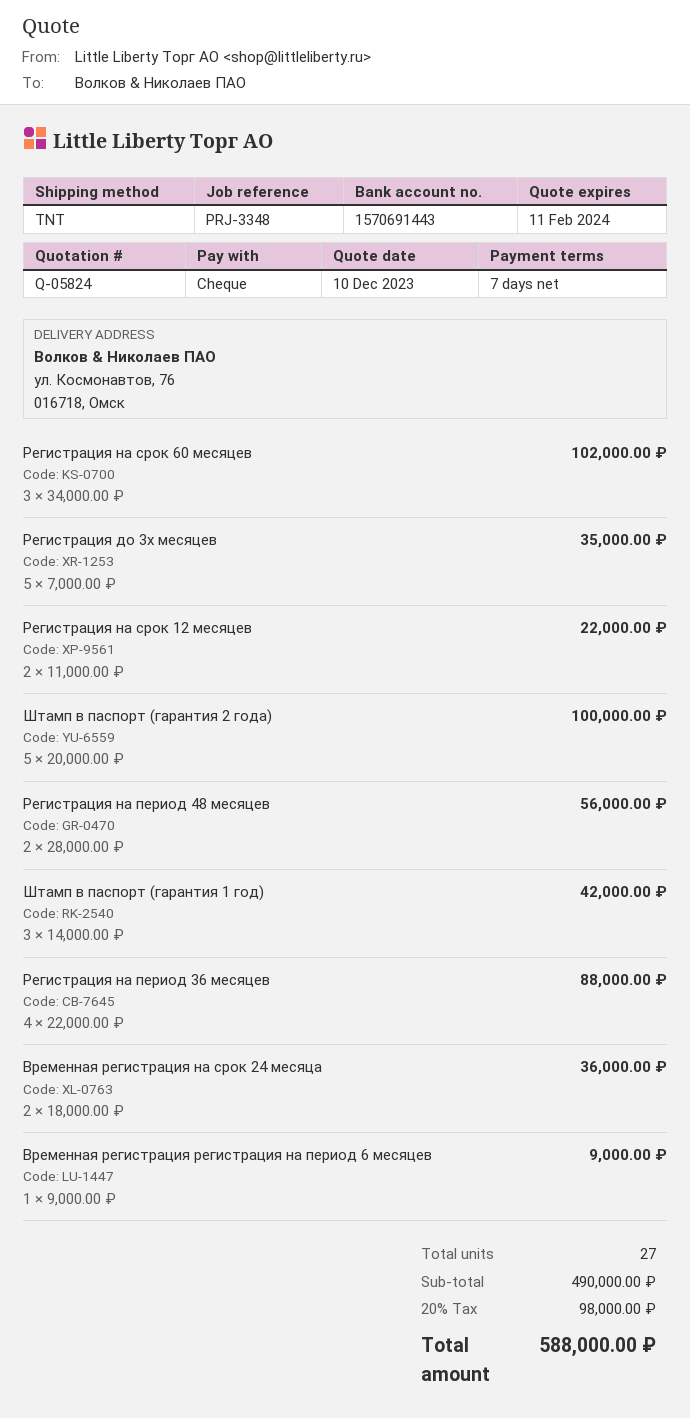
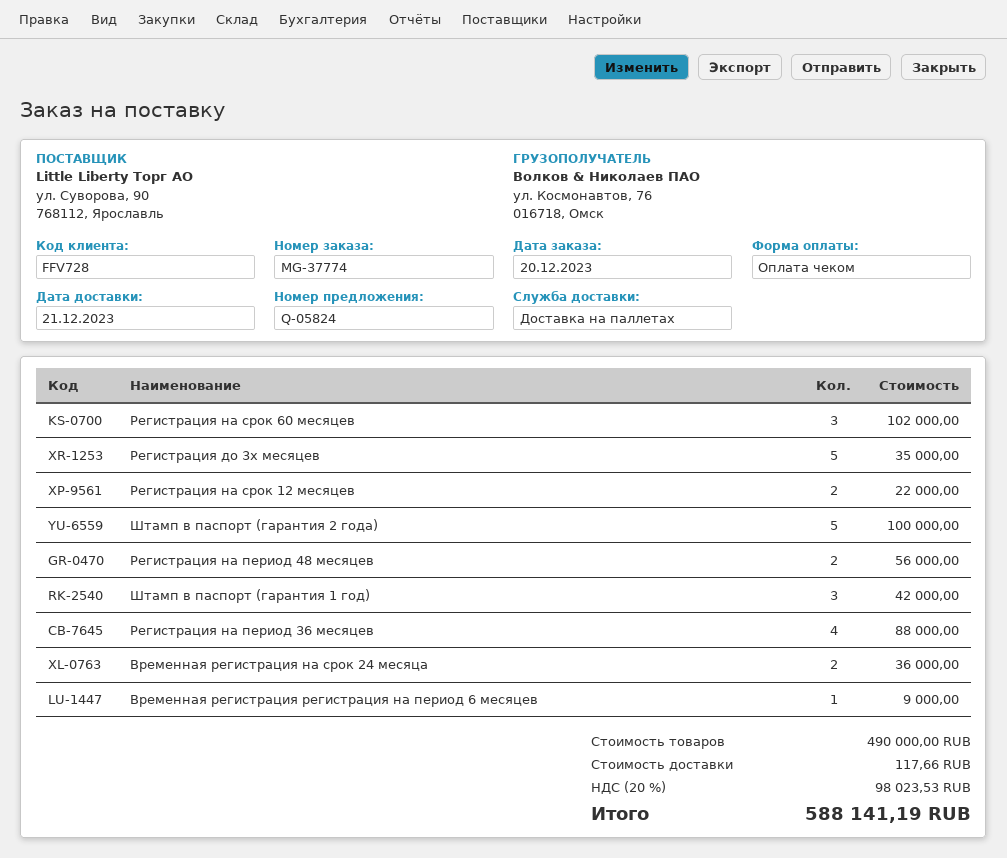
shipping method: TNT -> pallet freight
shipping: none -> 117.66
tax: 20% = 98000.00 -> 20% = 98023.53
total: 588000.00 -> 588141.19

